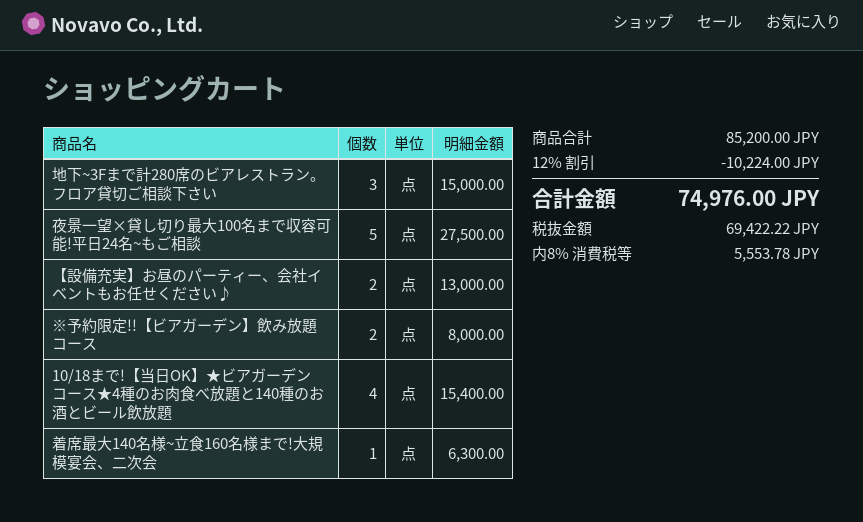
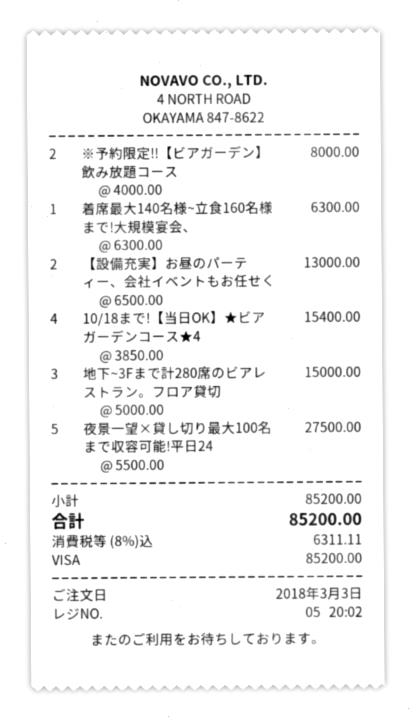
discount: 12% = 10224.00 -> none
tax: 8% = 5553.78 -> 8% = 6311.11
total: 74976.00 -> 85200.00

